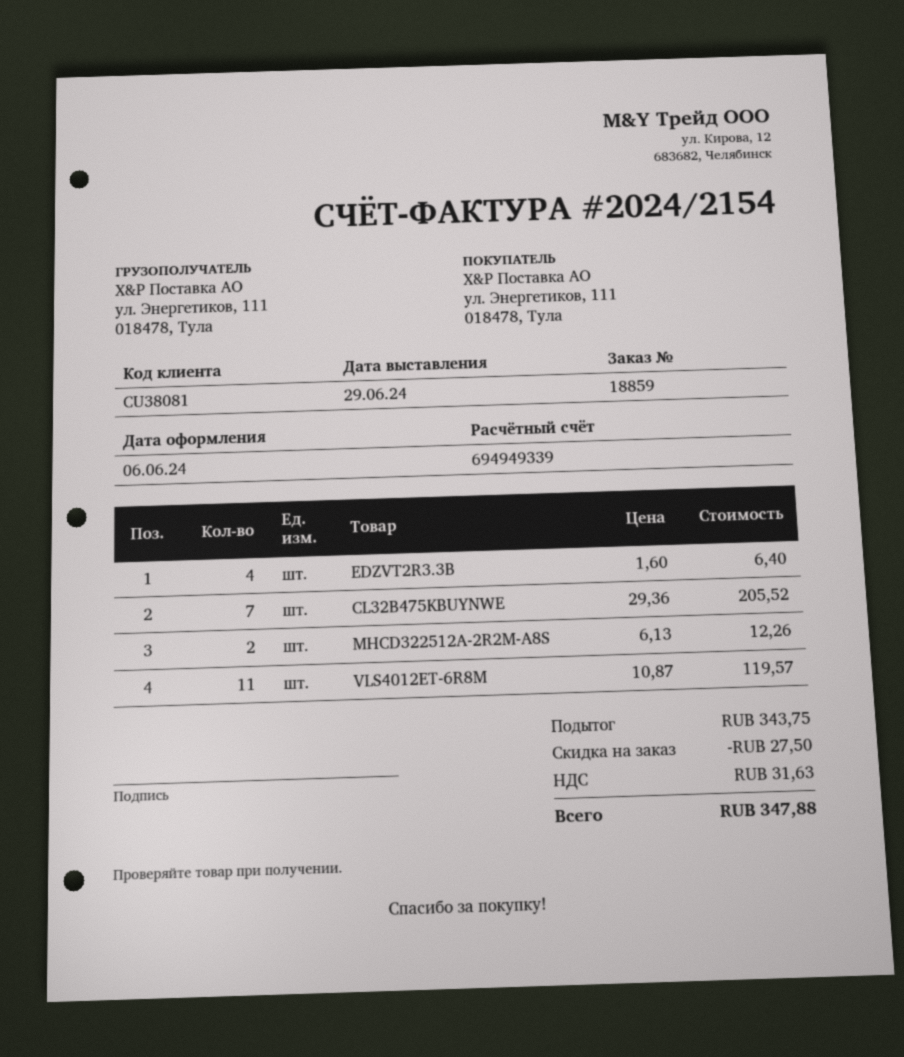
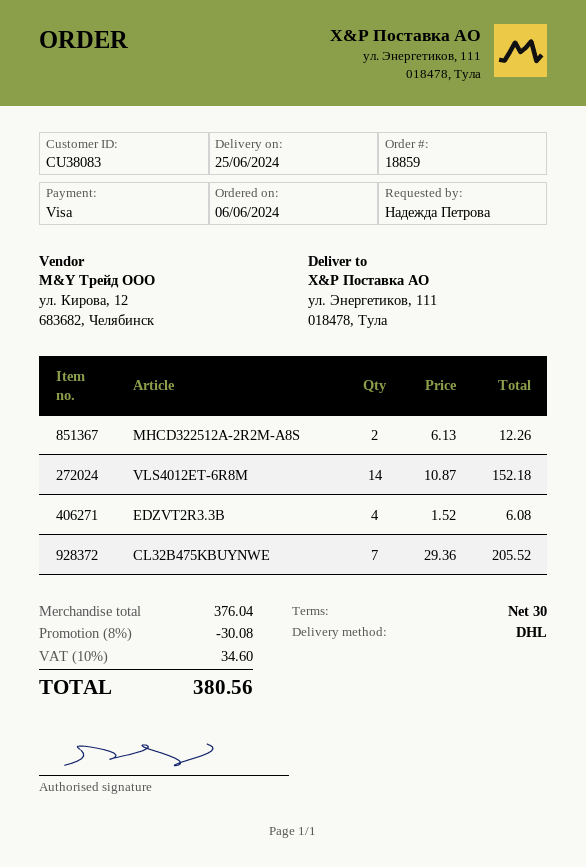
customer number: CU38081 -> CU38083
EDZVT2R3.3B: 4 x 1.60 = 6.40 -> 4 x 1.52 = 6.08
VLS4012ET-6R8M: 11 x 10.87 = 119.57 -> 14 x 10.87 = 152.18
subtotal: 343.75 -> 376.04
discount: 27.50 -> 30.08
tax: 31.63 -> 34.60
total: 347.88 -> 380.56

